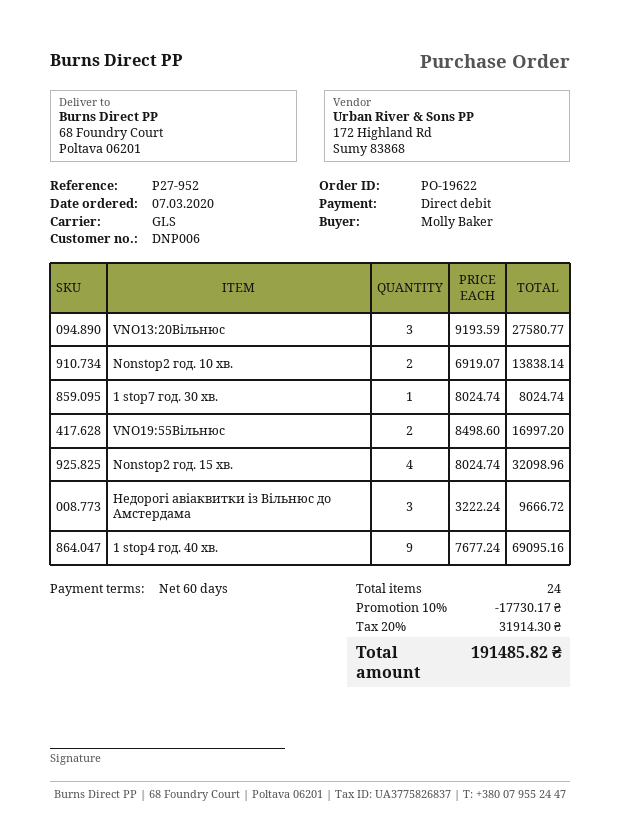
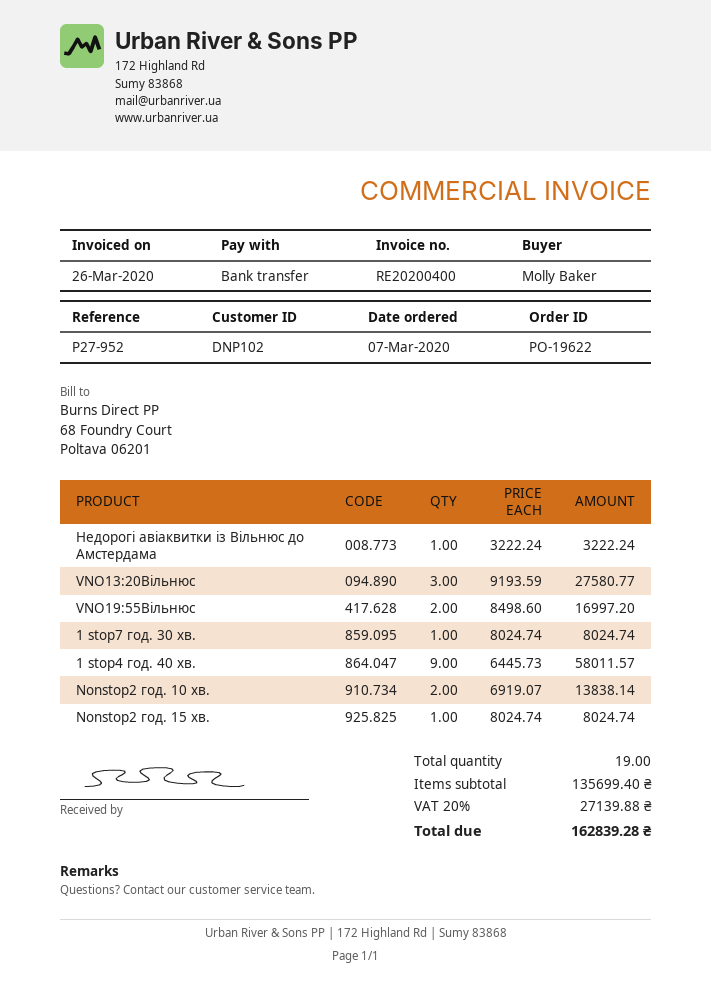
customer number: DNP006 -> DNP102
payment method: direct debit -> bank transfer
Nonstop2 год. 15 хв.: 4 x 8024.74 = 32098.96 -> 1 x 8024.74 = 8024.74
Недорогі авіаквитки із Вільнюс до Амстердама: 3 x 3222.24 = 9666.72 -> 1 x 3222.24 = 3222.24
1 stop4 год. 40 хв.: 9 x 7677.24 = 69095.16 -> 9 x 6445.73 = 58011.57
total quantity: 24 -> 19
discount: 10% = 17730.17 -> none
tax: 20% = 31914.30 -> 20% = 27139.88
total: 191485.82 -> 162839.28

